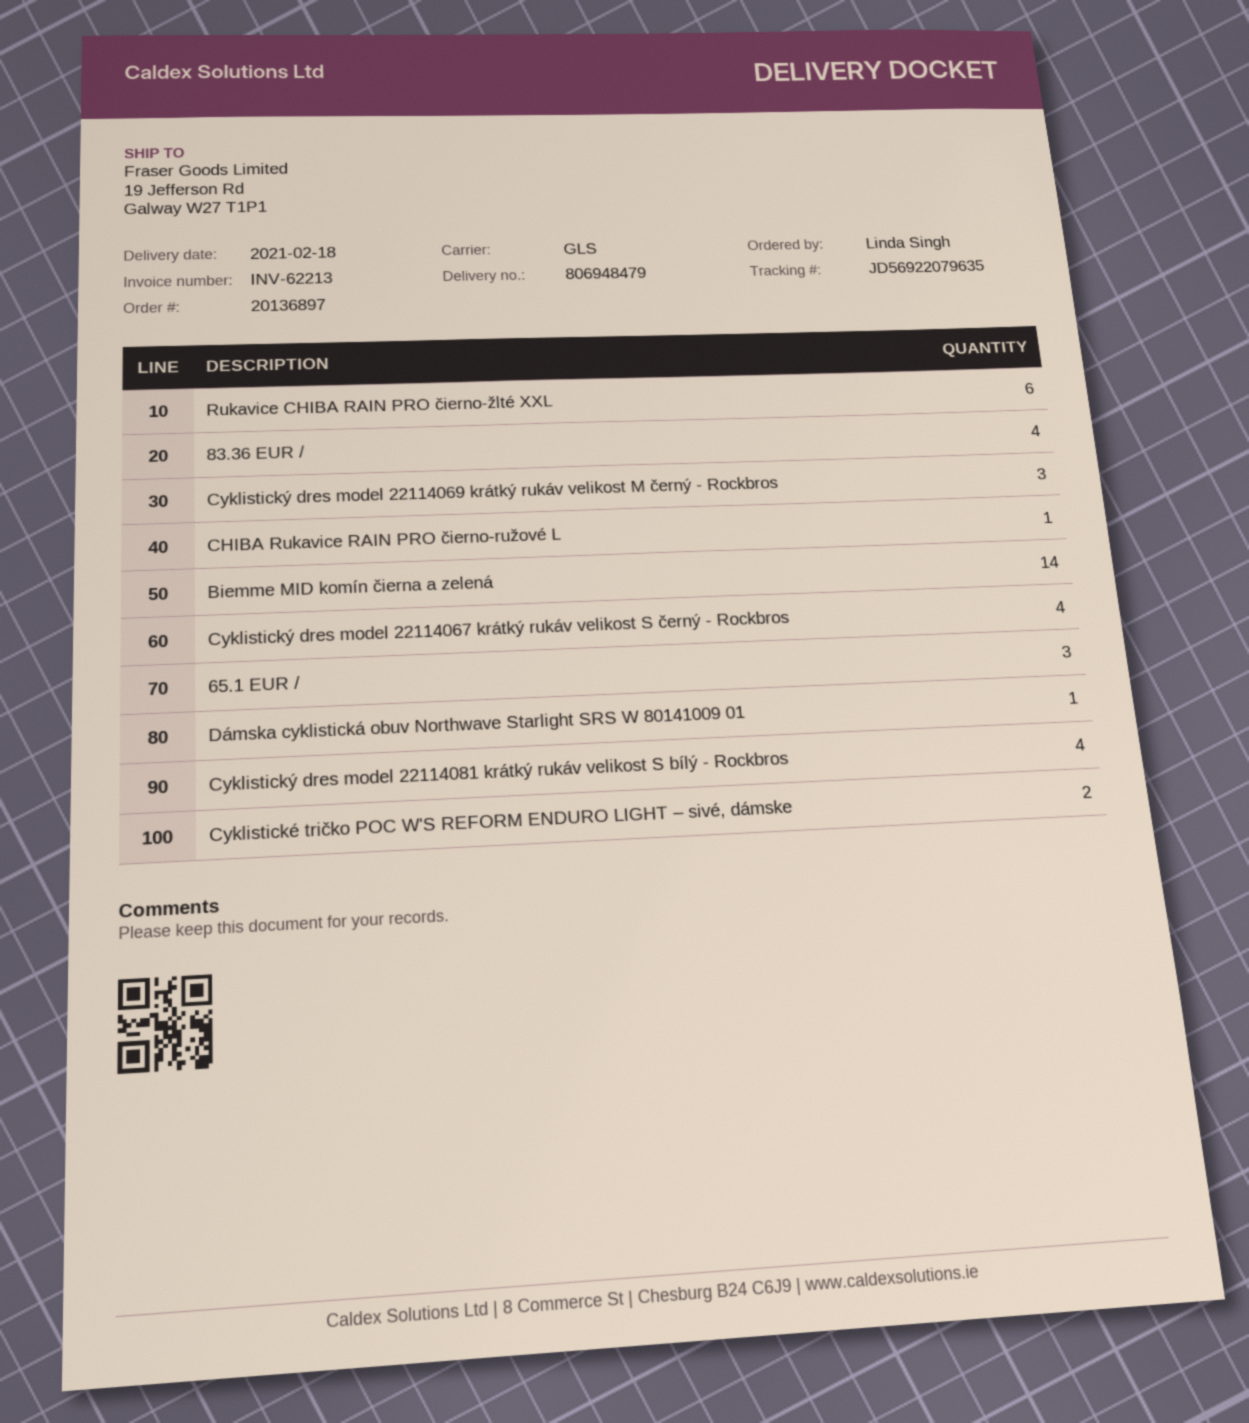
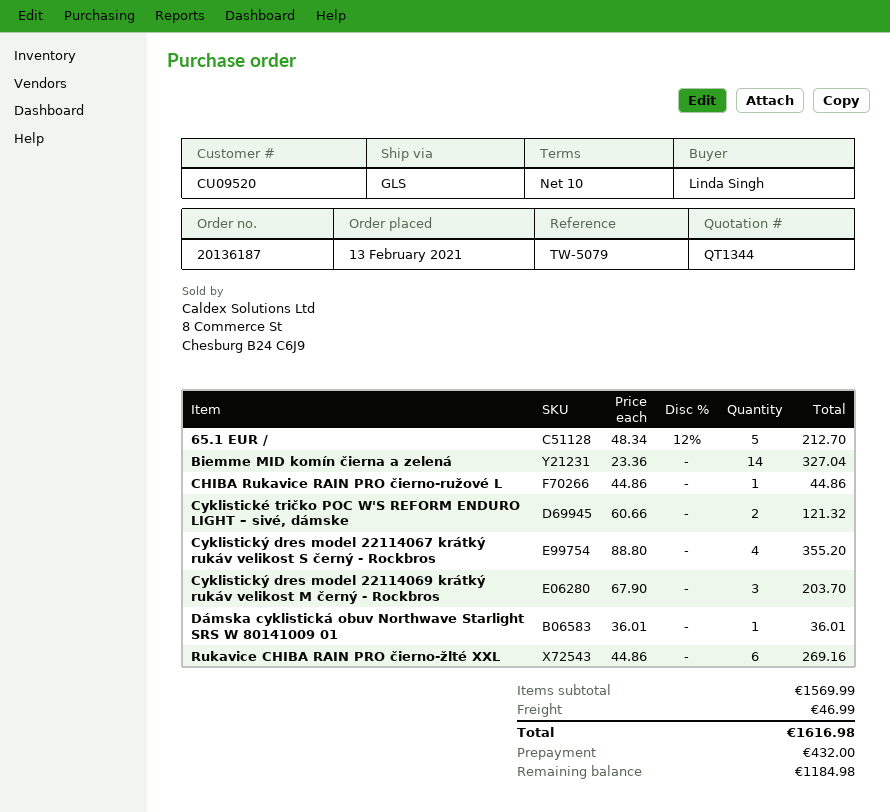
order number: 20136897 -> 20136187
83.36 EUR /: 4 -> none
65.1 EUR /: 3 -> 5
Cyklistický dres model 22114081 krátký rukáv velikost S bílý - Rockbros: 4 -> none

